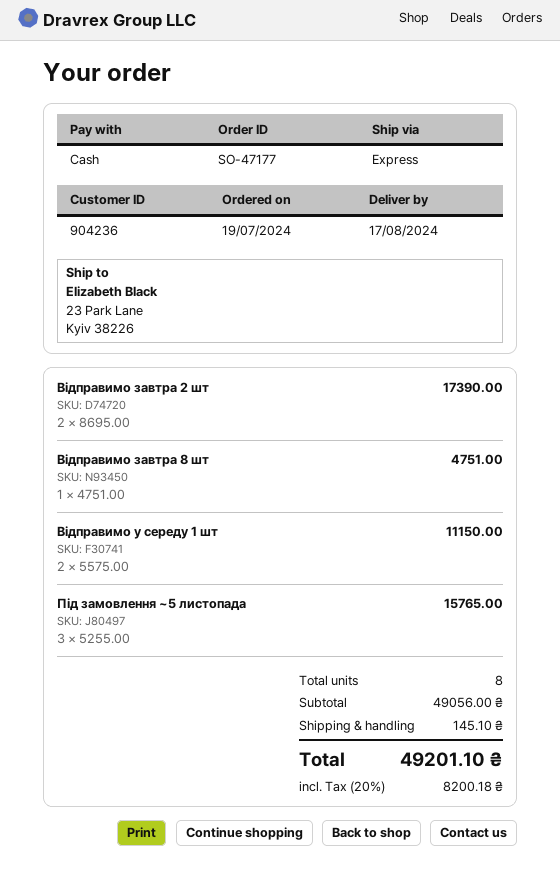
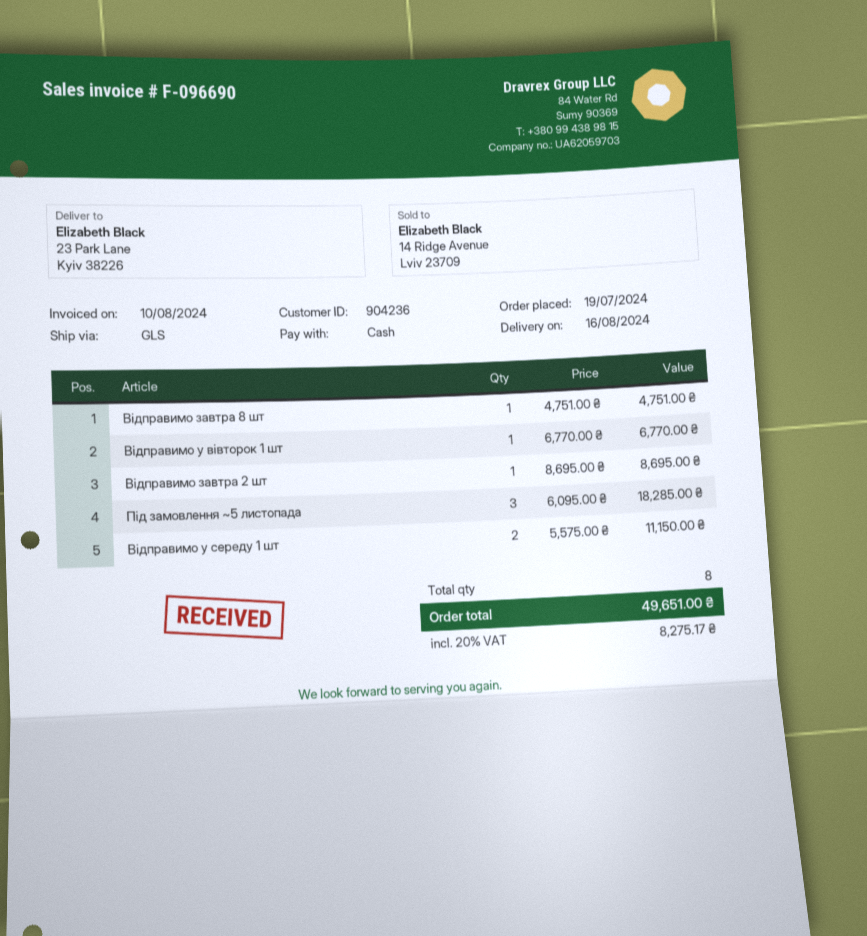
delivery date: 2024-08-17 -> 2024-08-16
shipping method: express -> GLS
Відправимо завтра 2 шт: 2 x 8695.00 = 17390.00 -> 1 x 8695.00 = 8695.00
Під замовлення ~5 листопада: 3 x 5255.00 = 15765.00 -> 3 x 6095.00 = 18285.00
Відправимо у вівторок 1 шт: none -> 1 x 6770.00 = 6770.00
shipping: 145.10 -> none
tax: 20% = 8200.18 -> 20% = 8275.17
total: 49201.10 -> 49651.00

